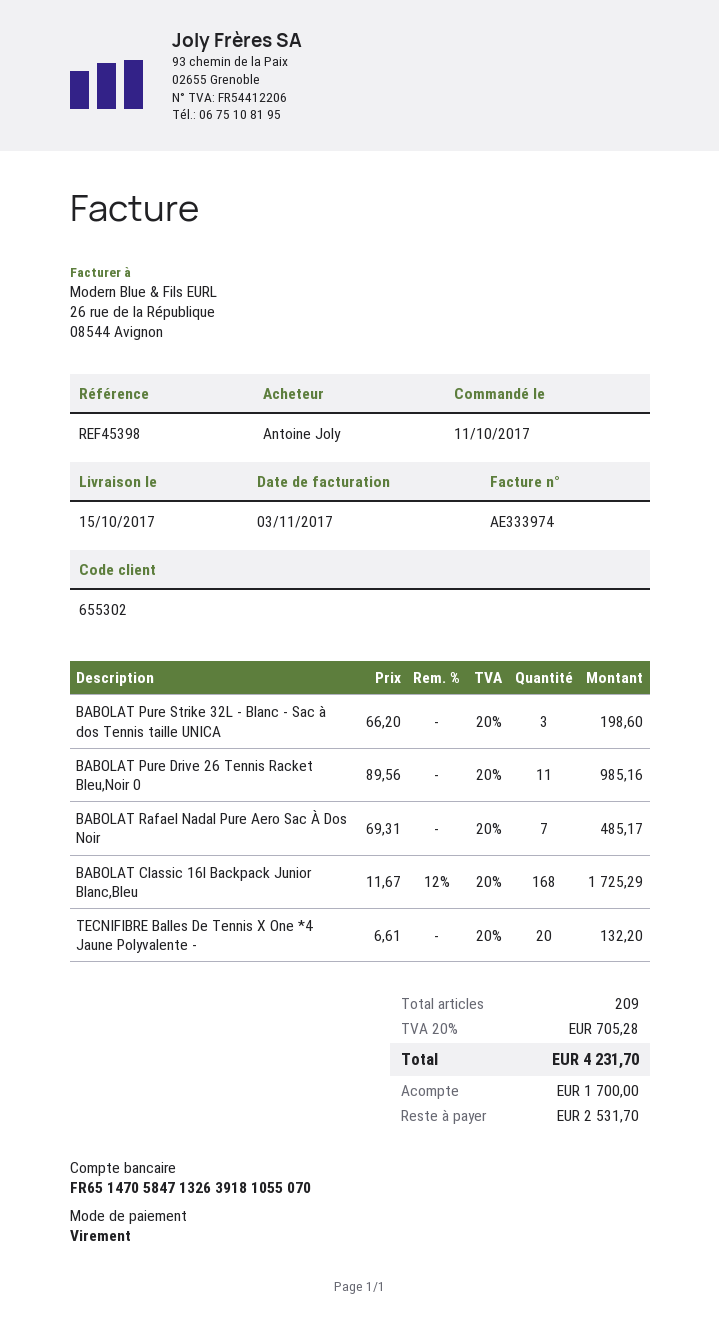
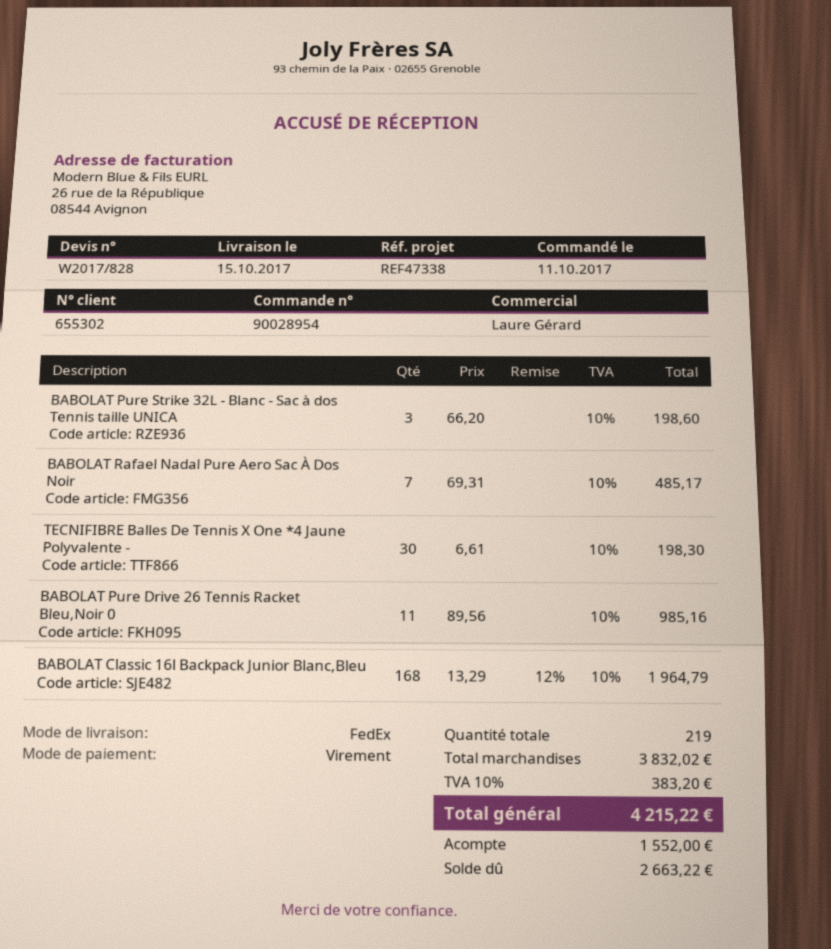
reference: REF45398 -> REF47338
BABOLAT Classic 16l Backpack Junior Blanc,Bleu: 168 x 11.67 - 12% = 1725.29 -> 168 x 13.29 - 12% = 1964.79
TECNIFIBRE Balles De Tennis X One *4 Jaune Polyvalente -: 20 x 6.61 = 132.20 -> 30 x 6.61 = 198.30
total quantity: 209 -> 219
tax: 20% = 705.28 -> 10% = 383.20
total: 4231.70 -> 4215.22
deposit: 1700.00 -> 1552.00
balance: 2531.70 -> 2663.22

